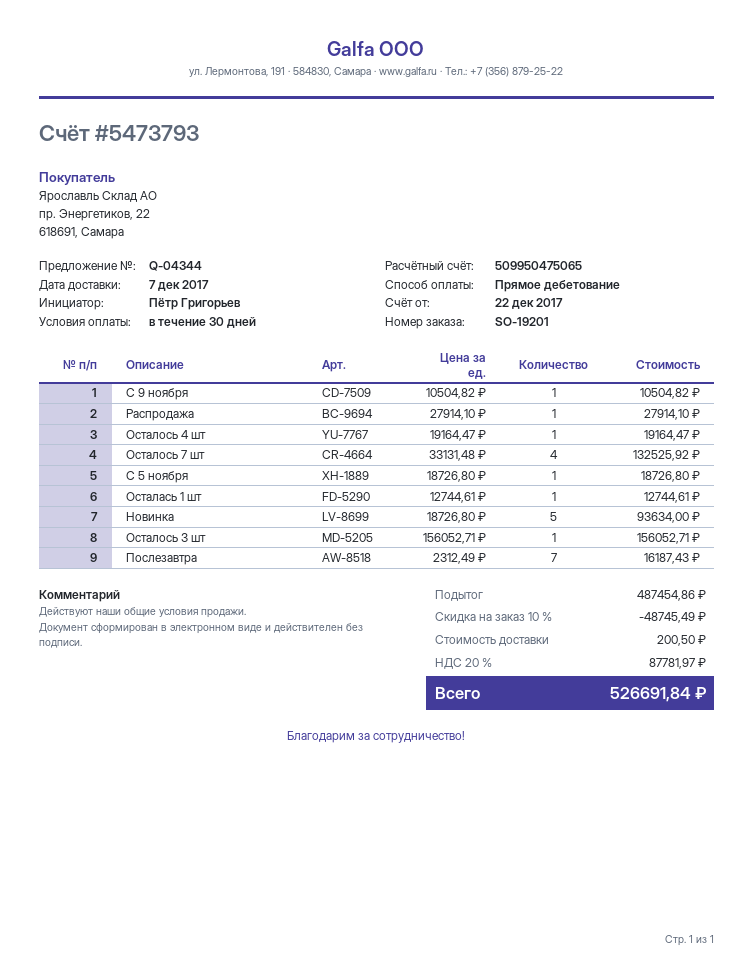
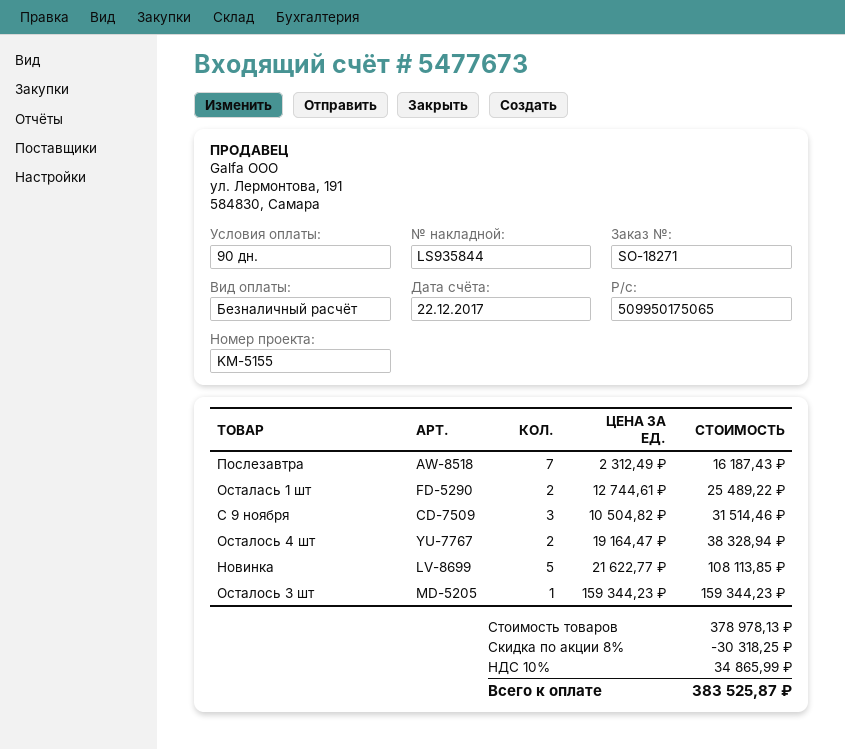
order number: SO-19201 -> SO-18271
invoice number: 5473793 -> 5477673
payment terms: 30 days -> 90 days
payment method: direct debit -> bank transfer
bank account: 509950475065 -> 509950175065
С 9 ноября: 1 x 10504.82 = 10504.82 -> 3 x 10504.82 = 31514.46
Распродажа: 1 x 27914.10 = 27914.10 -> none
Осталось 4 шт: 1 x 19164.47 = 19164.47 -> 2 x 19164.47 = 38328.94
Осталось 7 шт: 4 x 33131.48 = 132525.92 -> none
С 5 ноября: 1 x 18726.80 = 18726.80 -> none
Осталась 1 шт: 1 x 12744.61 = 12744.61 -> 2 x 12744.61 = 25489.22
Новинка: 5 x 18726.80 = 93634.00 -> 5 x 21622.77 = 108113.85
Осталось 3 шт: 1 x 156052.71 = 156052.71 -> 1 x 159344.23 = 159344.23
subtotal: 487454.86 -> 378978.13
discount: 10% = 48745.49 -> 8% = 30318.25
shipping: 200.50 -> none
tax: 20% = 87781.97 -> 10% = 34865.99
total: 526691.84 -> 383525.87

